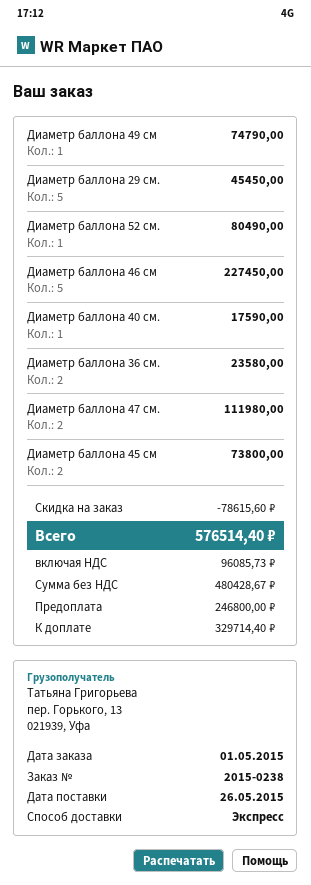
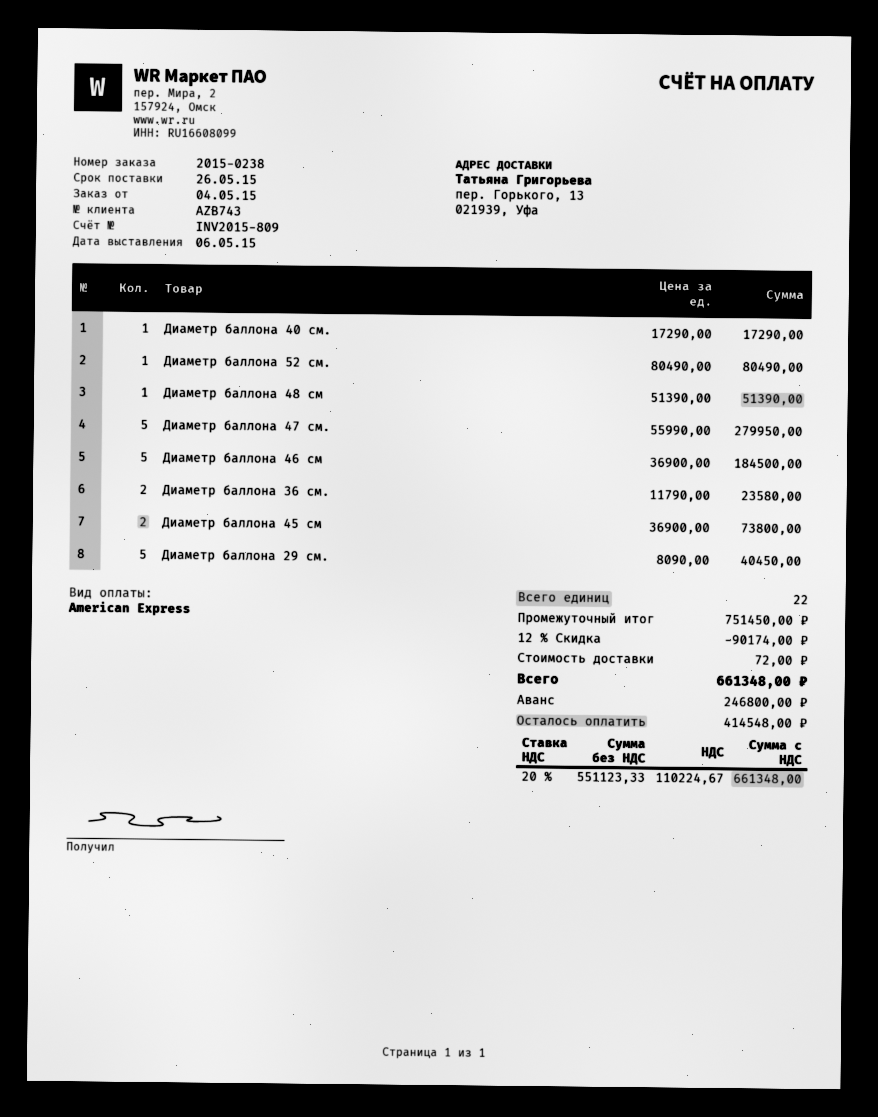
order date: 2015-05-01 -> 2015-05-04
Диаметр баллона 49 см: 1 for 74790.00 -> none
Диаметр баллона 29 см.: 5 for 45450.00 -> 5 for 40450.00
Диаметр баллона 46 см: 5 for 227450.00 -> 5 for 184500.00
Диаметр баллона 40 см.: 1 for 17590.00 -> 1 for 17290.00
Диаметр баллона 47 см.: 2 for 111980.00 -> 5 for 279950.00
Диаметр баллона 48 см: none -> 1 for 51390.00
discount: 78615.60 -> 90174.00
shipping: none -> 72.00
net: 480428.67 -> 551123.33
tax: 96085.73 -> 110224.67
total: 576514.40 -> 661348.00
balance: 329714.40 -> 414548.00

